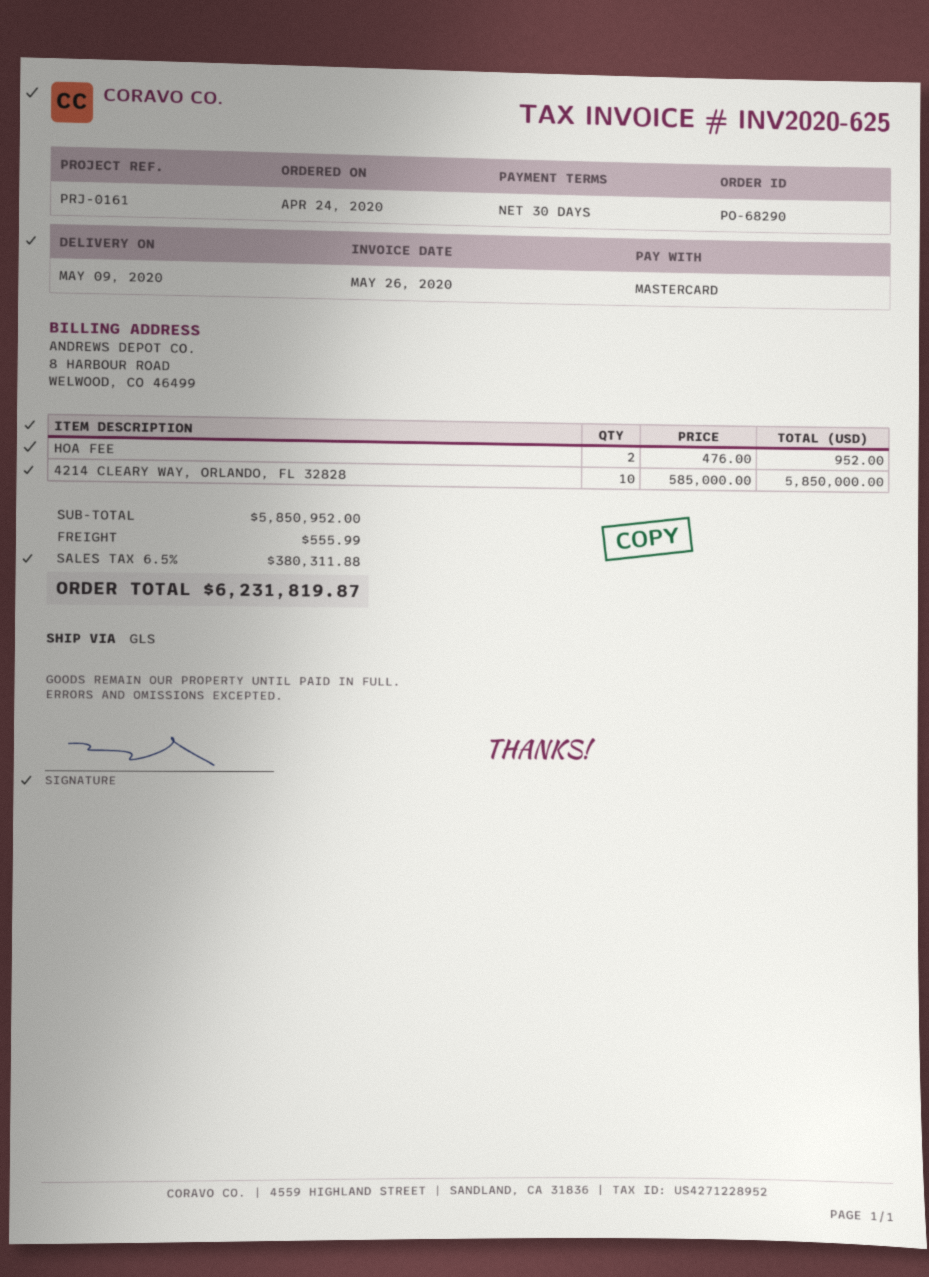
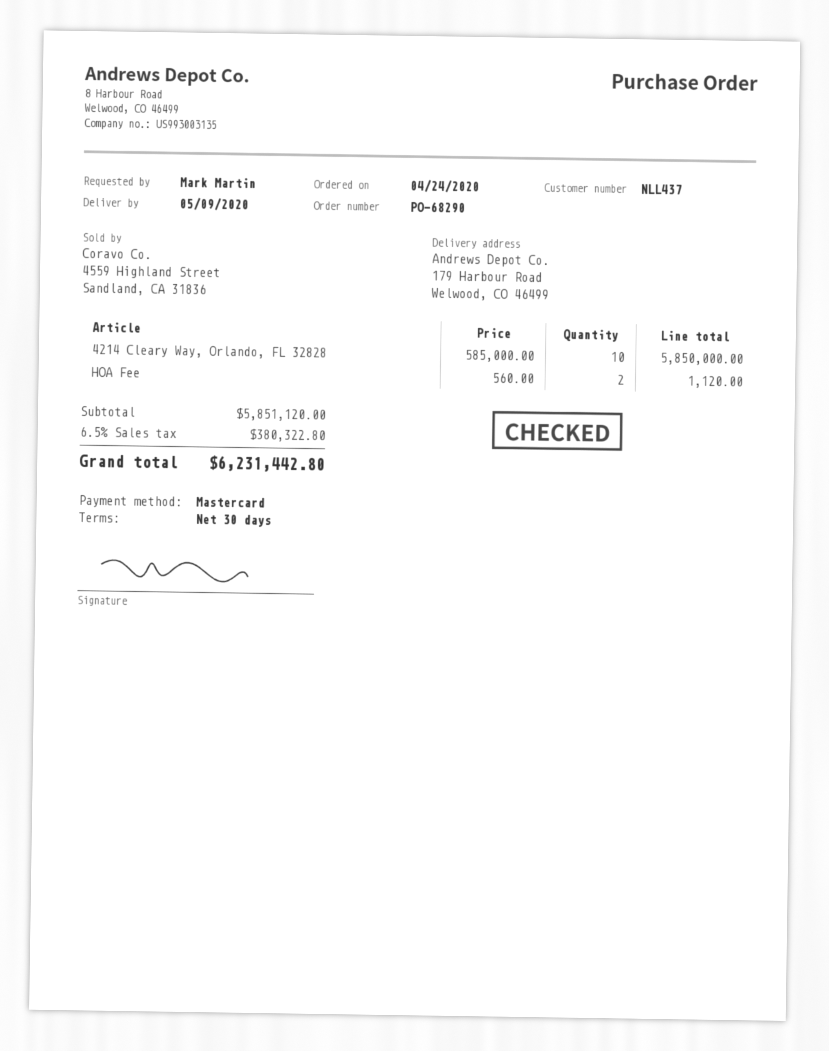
HOA FEE: 2 x 476.00 = 952.00 -> 2 x 560.00 = 1120.00
subtotal: 5850952.00 -> 5851120.00
shipping: 555.99 -> none
tax: 6.5% = 380311.88 -> 6.5% = 380322.80
total: 6231819.87 -> 6231442.80

